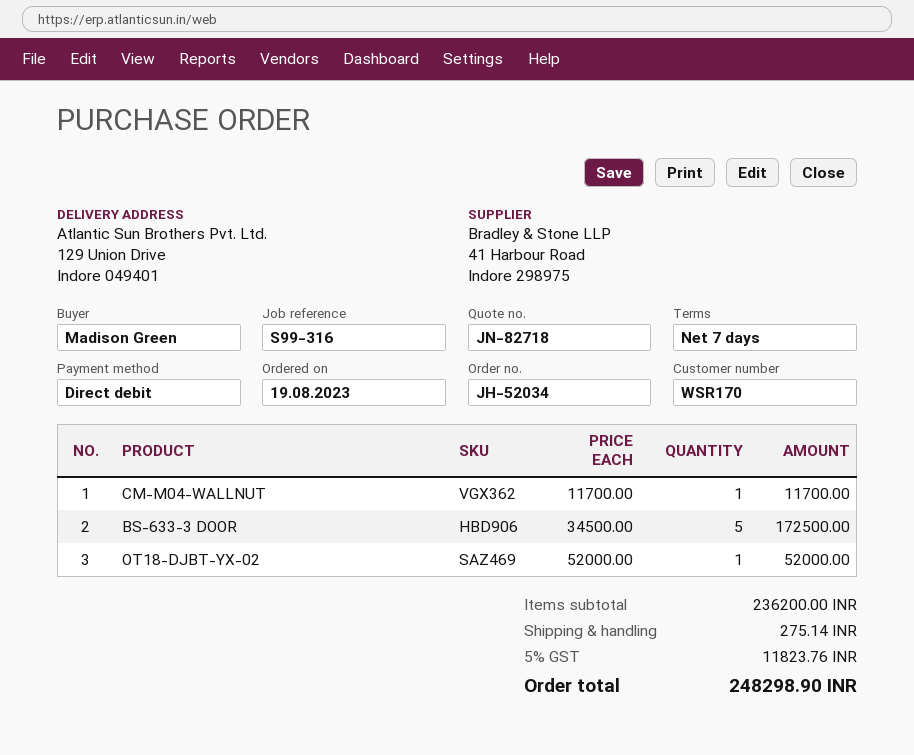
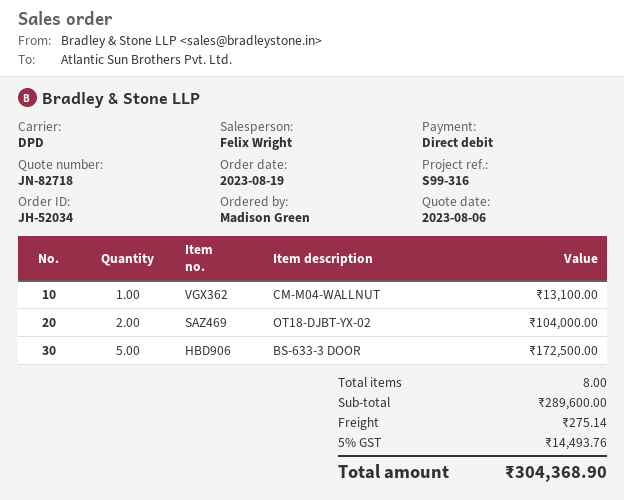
CM-M04-WALLNUT: 1 for 11700.00 -> 1 for 13100.00
OT18-DJBT-YX-02: 1 for 52000.00 -> 2 for 104000.00
subtotal: 236200.00 -> 289600.00
tax: 5% = 11823.76 -> 5% = 14493.76
total: 248298.90 -> 304368.90

